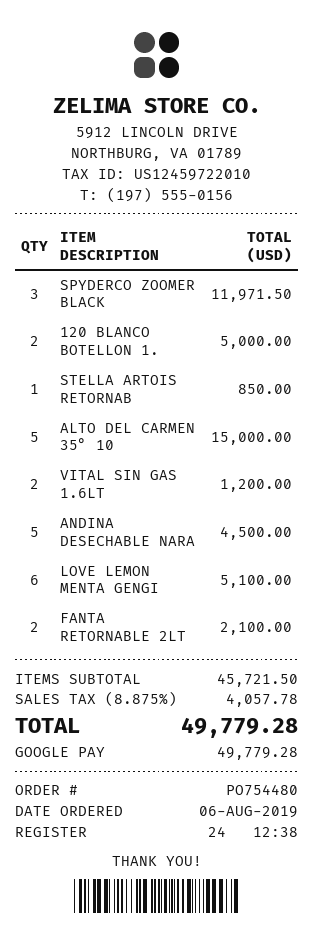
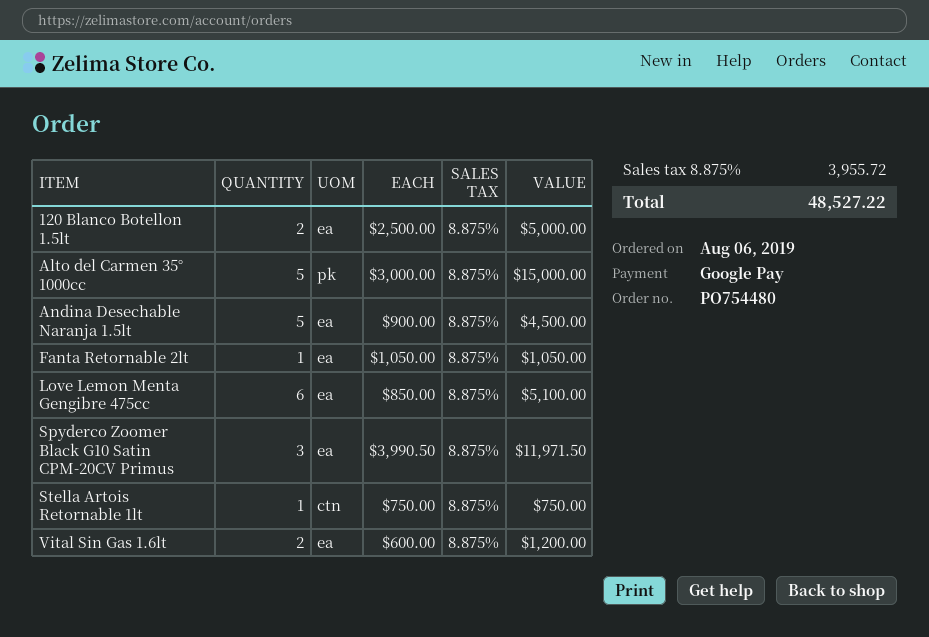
STELLA ARTOIS RETORNAB: 1 for 850.00 -> 1 for 750.00
FANTA RETORNABLE 2LT: 2 for 2100.00 -> 1 for 1050.00
tax: 8.875% = 4057.78 -> 8.875% = 3955.72
total: 49779.28 -> 48527.22

